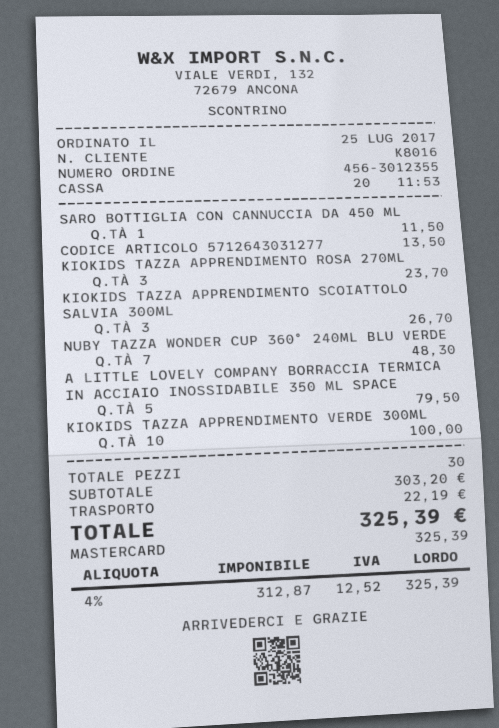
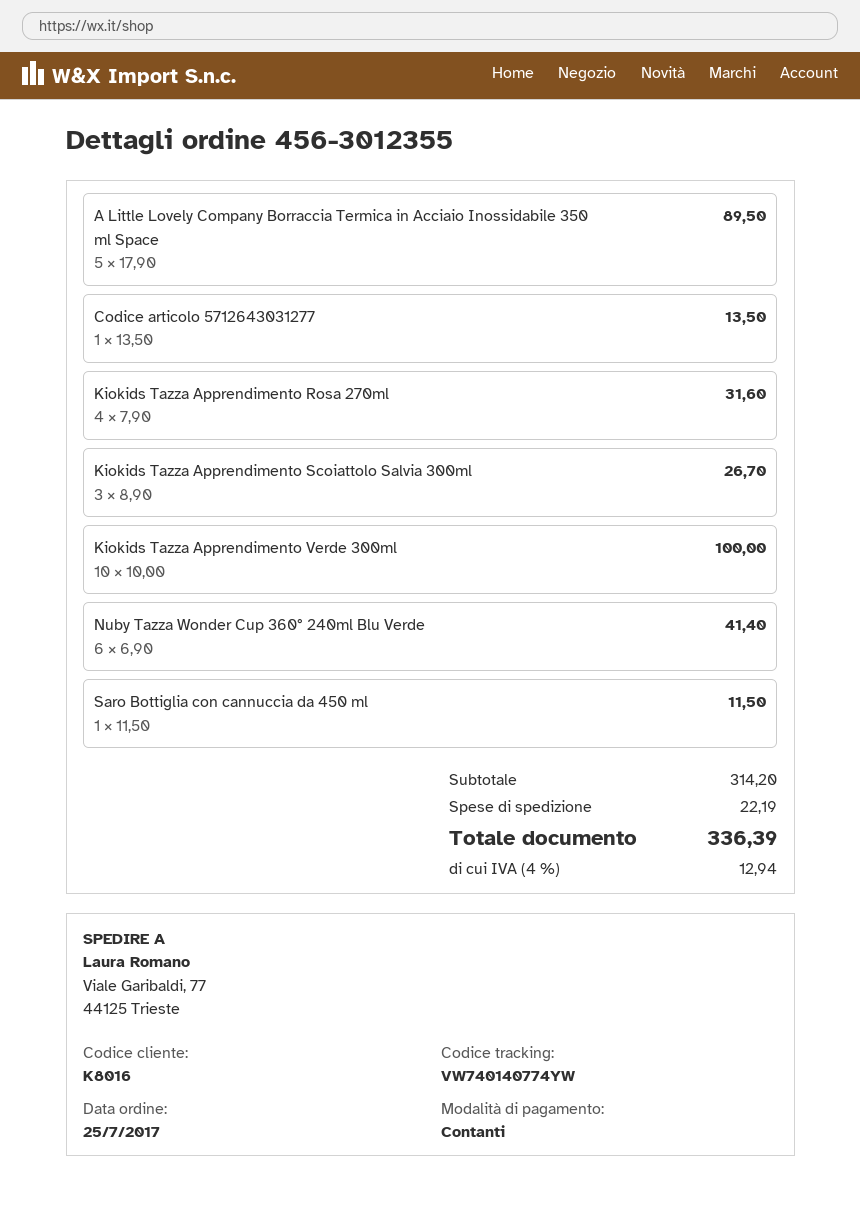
payment method: Mastercard -> cash
KIOKIDS TAZZA APPRENDIMENTO ROSA 270ML: 3 for 23.70 -> 4 for 31.60
NUBY TAZZA WONDER CUP 360° 240ML BLU VERDE: 7 for 48.30 -> 6 for 41.40
A LITTLE LOVELY COMPANY BORRACCIA TERMICA IN ACCIAIO INOSSIDABILE 350 ML SPACE: 5 for 79.50 -> 5 for 89.50
subtotal: 303.20 -> 314.20
tax: 4% = 12.52 -> 4% = 12.94
total: 325.39 -> 336.39

